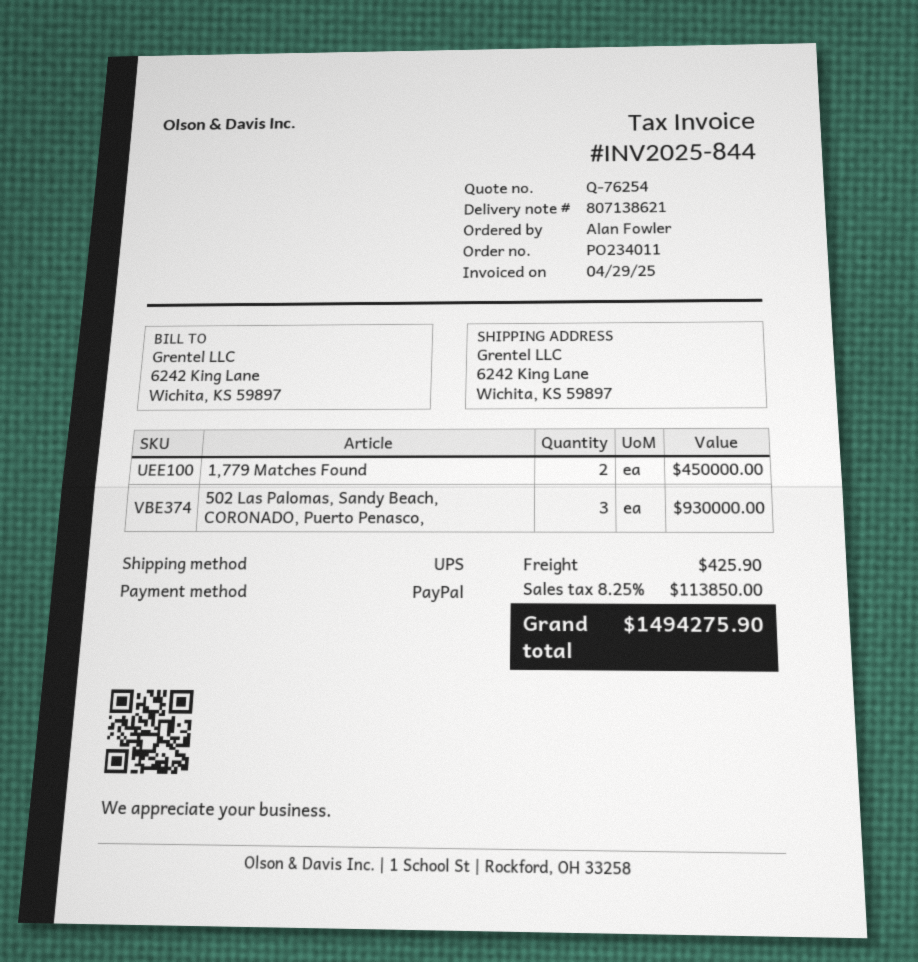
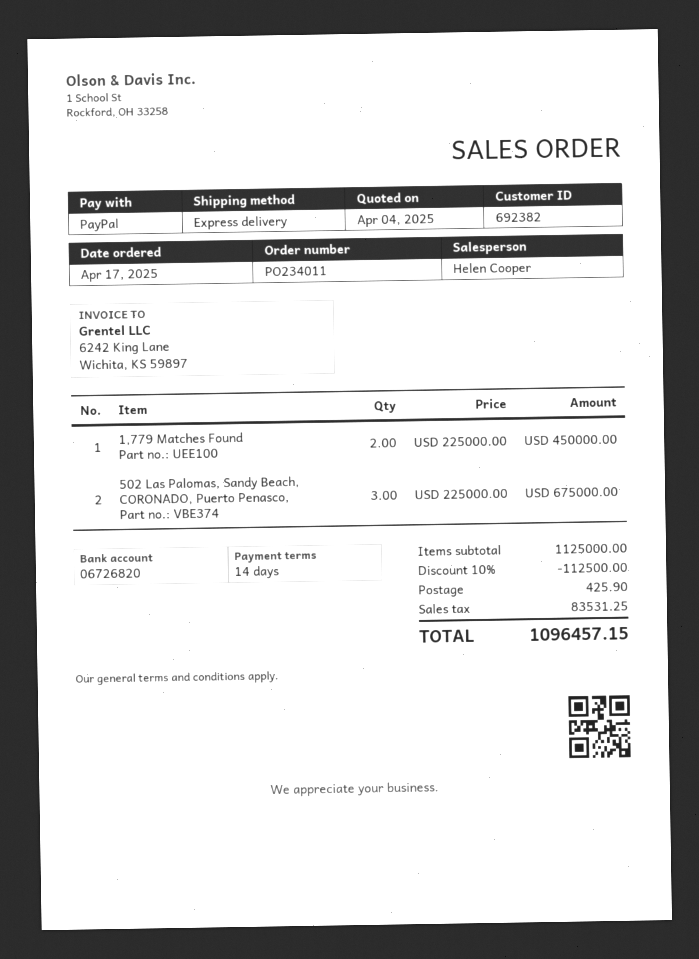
shipping method: UPS -> express
502 Las Palomas, Sandy Beach, CORONADO, Puerto Penasco,: 3 for 930000.00 -> 3 for 675000.00
discount: none -> 10% = 112500.00
tax: 113850.00 -> 83531.25
total: 1494275.90 -> 1096457.15

